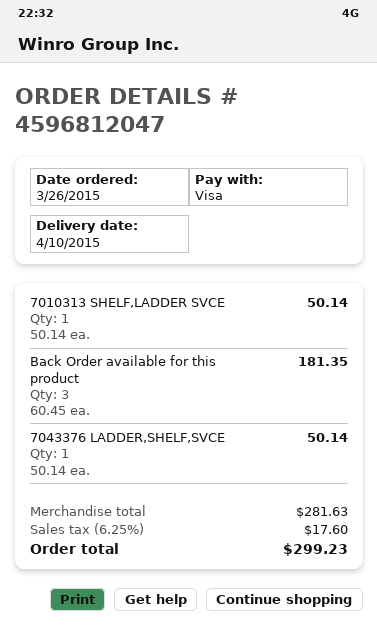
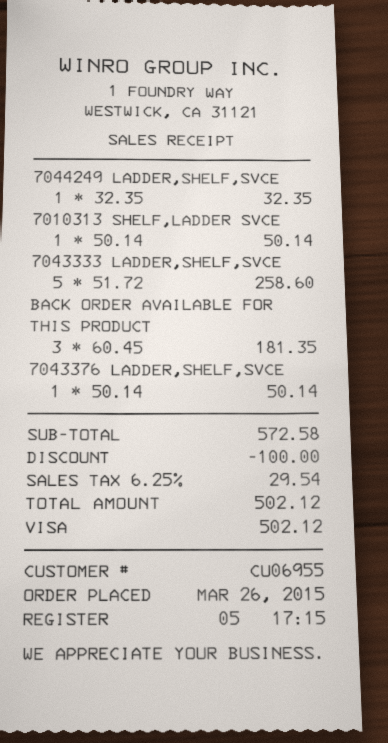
7044249 LADDER,SHELF,SVCE: none -> 1 x 32.35 = 32.35
7043333 LADDER,SHELF,SVCE: none -> 5 x 51.72 = 258.60
subtotal: 281.63 -> 572.58
discount: none -> 100.00
tax: 6.25% = 17.60 -> 6.25% = 29.54
total: 299.23 -> 502.12

